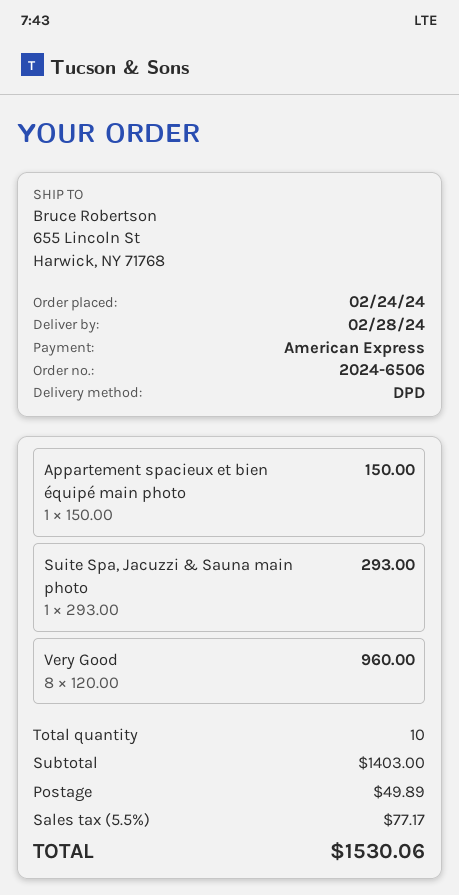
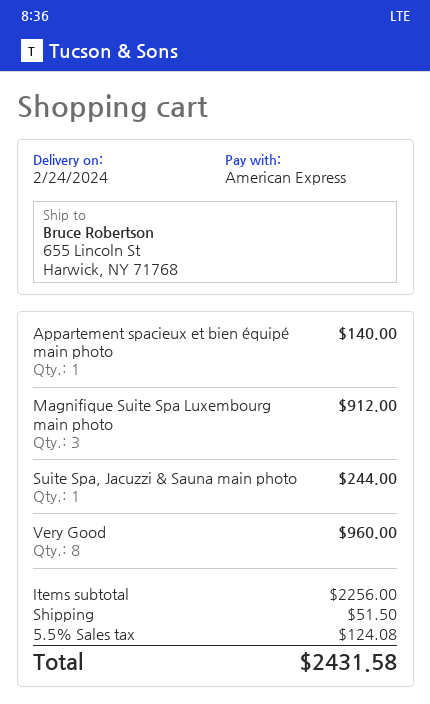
delivery date: 2024-02-28 -> 2024-02-24
Appartement spacieux et bien équipé main photo: 1 for 150.00 -> 1 for 140.00
Suite Spa, Jacuzzi & Sauna main photo: 1 for 293.00 -> 1 for 244.00
Magnifique Suite Spa Luxembourg main photo: none -> 3 for 912.00
subtotal: 1403.00 -> 2256.00
shipping: 49.89 -> 51.50
tax: 5.5% = 77.17 -> 5.5% = 124.08
total: 1530.06 -> 2431.58

